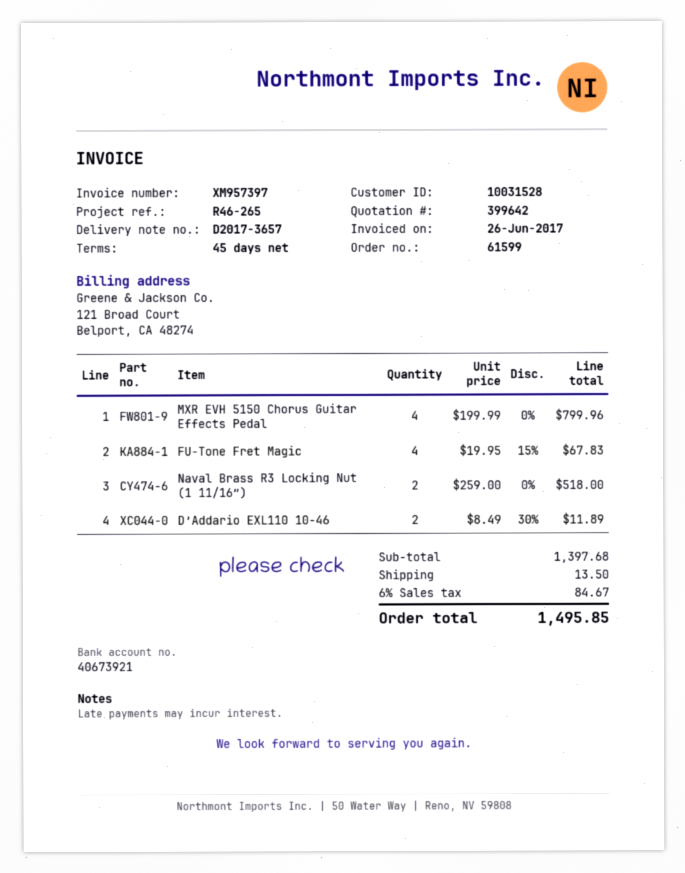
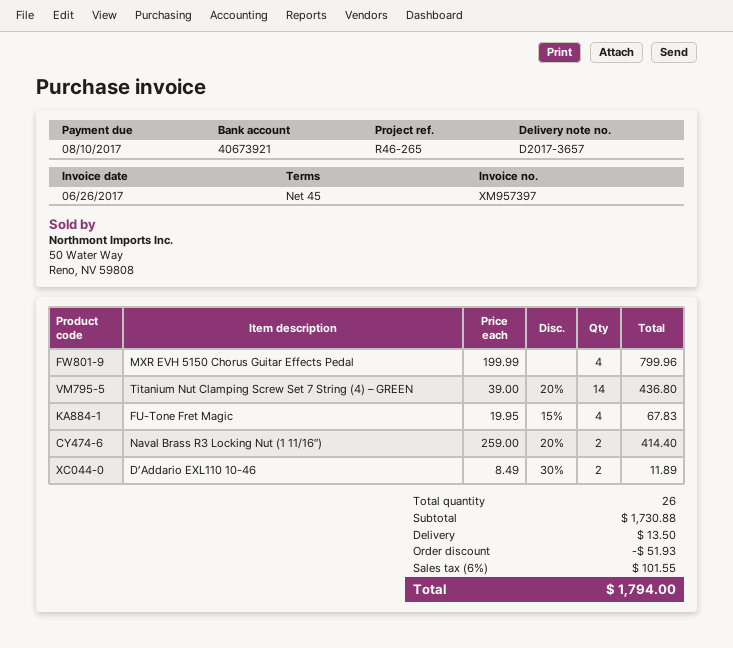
Naval Brass R3 Locking Nut (1 11/16″): 2 x 259.00 = 518.00 -> 2 x 259.00 - 20% = 414.40
Titanium Nut Clamping Screw Set 7 String (4) – GREEN: none -> 14 x 39.00 - 20% = 436.80
subtotal: 1397.68 -> 1730.88
discount: none -> 51.93
tax: 6% = 84.67 -> 6% = 101.55
total: 1495.85 -> 1794.00

